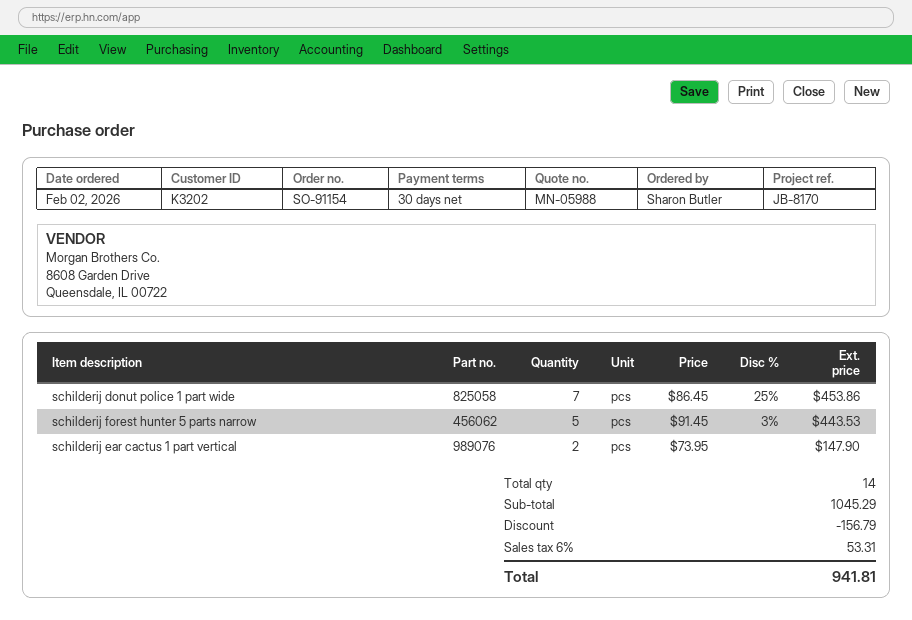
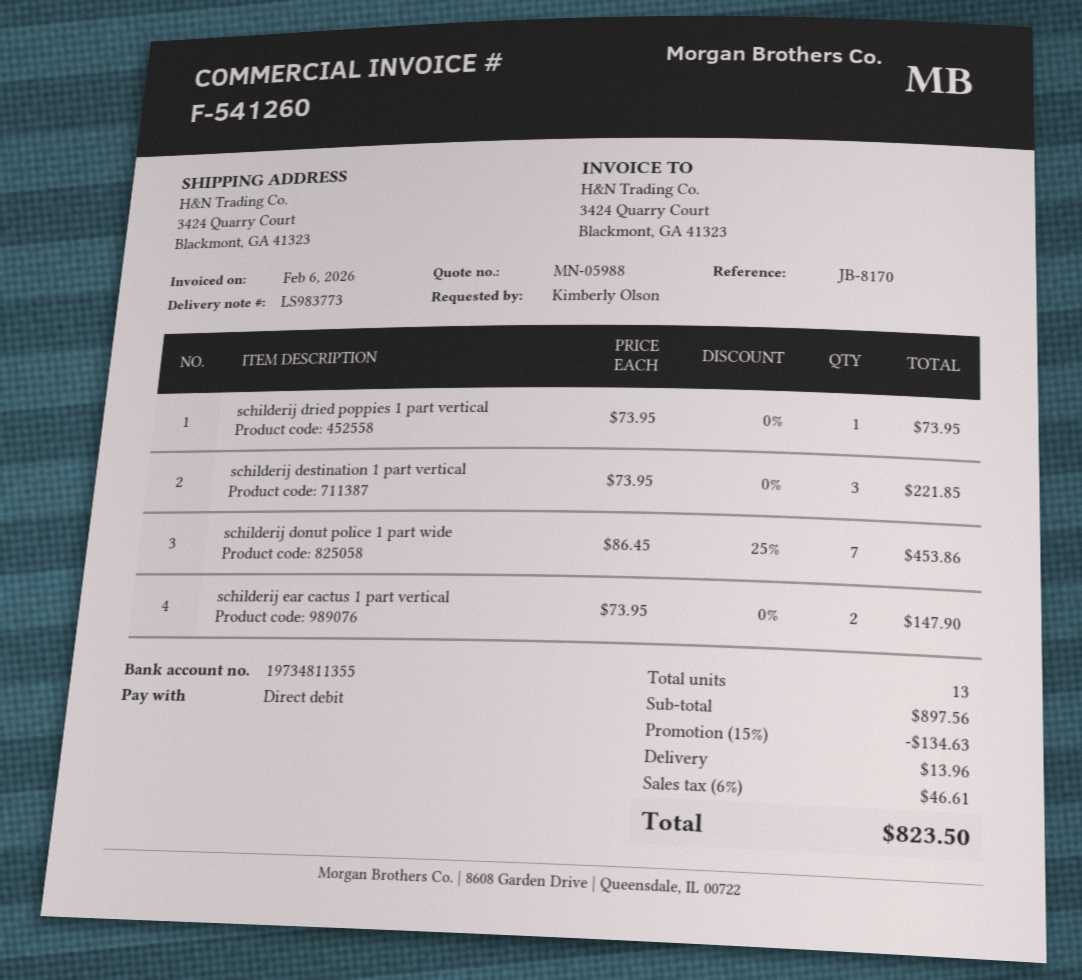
ordered by: Sharon Butler -> Kimberly Olson
schilderij forest hunter 5 parts narrow: 5 x 91.45 - 3% = 443.53 -> none
schilderij dried poppies 1 part vertical: none -> 1 x 73.95 = 73.95
schilderij destination 1 part vertical: none -> 3 x 73.95 = 221.85
total quantity: 14 -> 13
subtotal: 1045.29 -> 897.56
discount: 156.79 -> 134.63
shipping: none -> 13.96
tax: 6% = 53.31 -> 6% = 46.61
total: 941.81 -> 823.50

